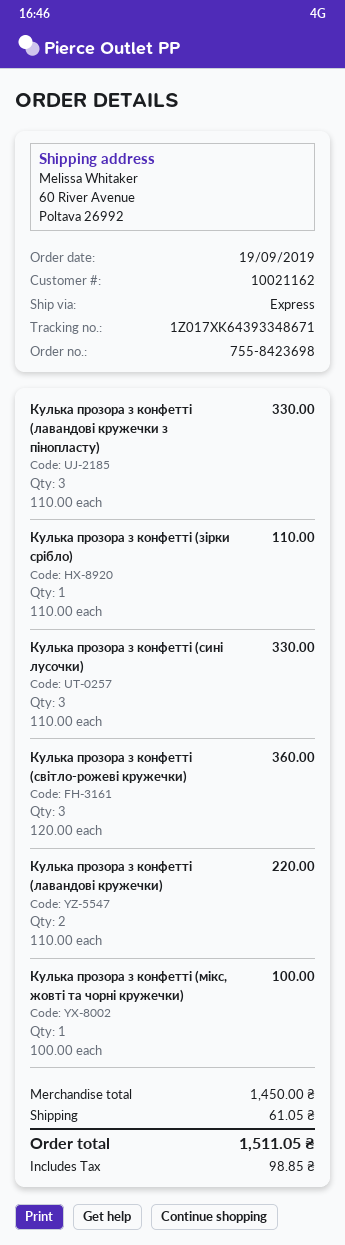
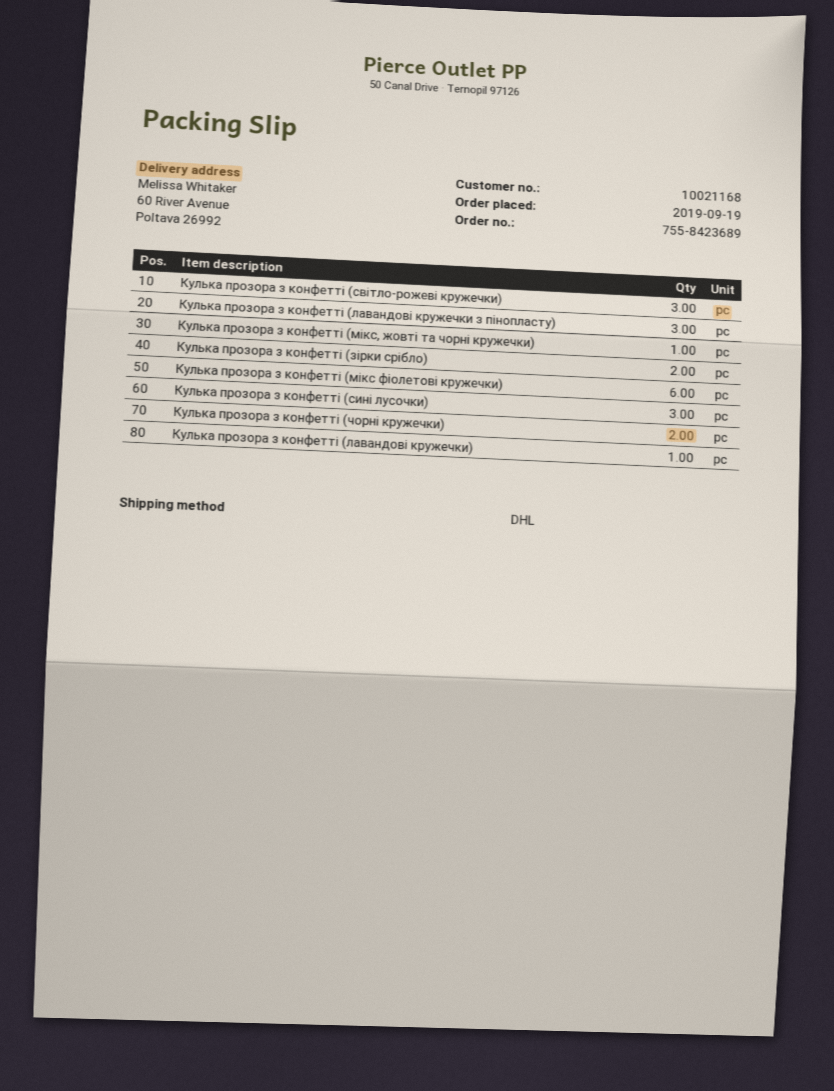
order number: 755-8423698 -> 755-8423689
customer number: 10021162 -> 10021168
shipping method: express -> DHL
Кулька прозора з конфетті (зірки срібло): 1 -> 2
Кулька прозора з конфетті (лавандові кружечки): 2 -> 1
Кулька прозора з конфетті (мікс фіолетові кружечки): none -> 6
Кулька прозора з конфетті (чорні кружечки): none -> 2

